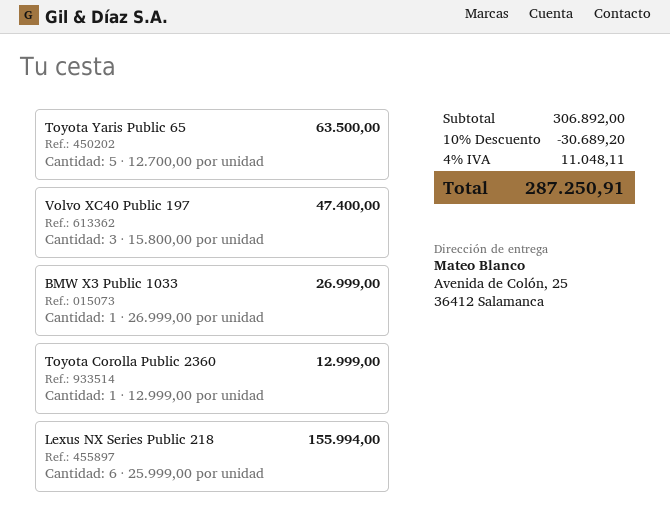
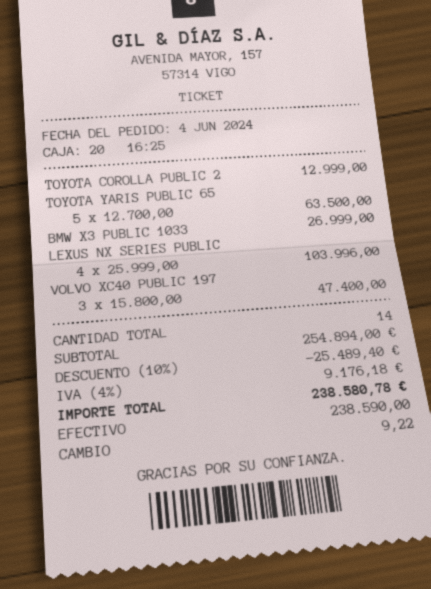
Lexus NX Series Public 218: 6 x 25999.00 = 155994.00 -> 4 x 25999.00 = 103996.00
subtotal: 306892.00 -> 254894.00
discount: 10% = 30689.20 -> 10% = 25489.40
tax: 4% = 11048.11 -> 4% = 9176.18
total: 287250.91 -> 238580.78

